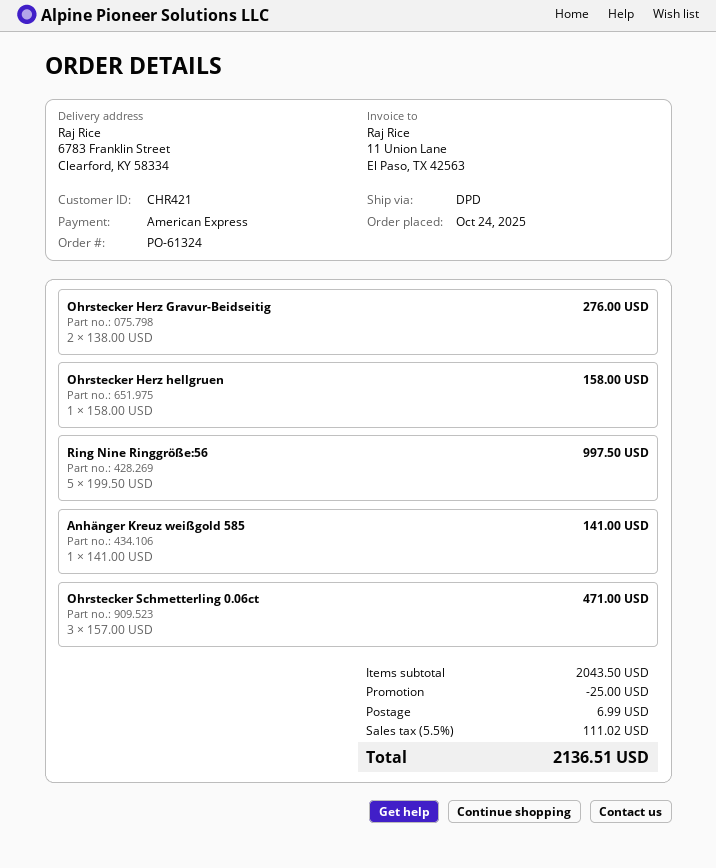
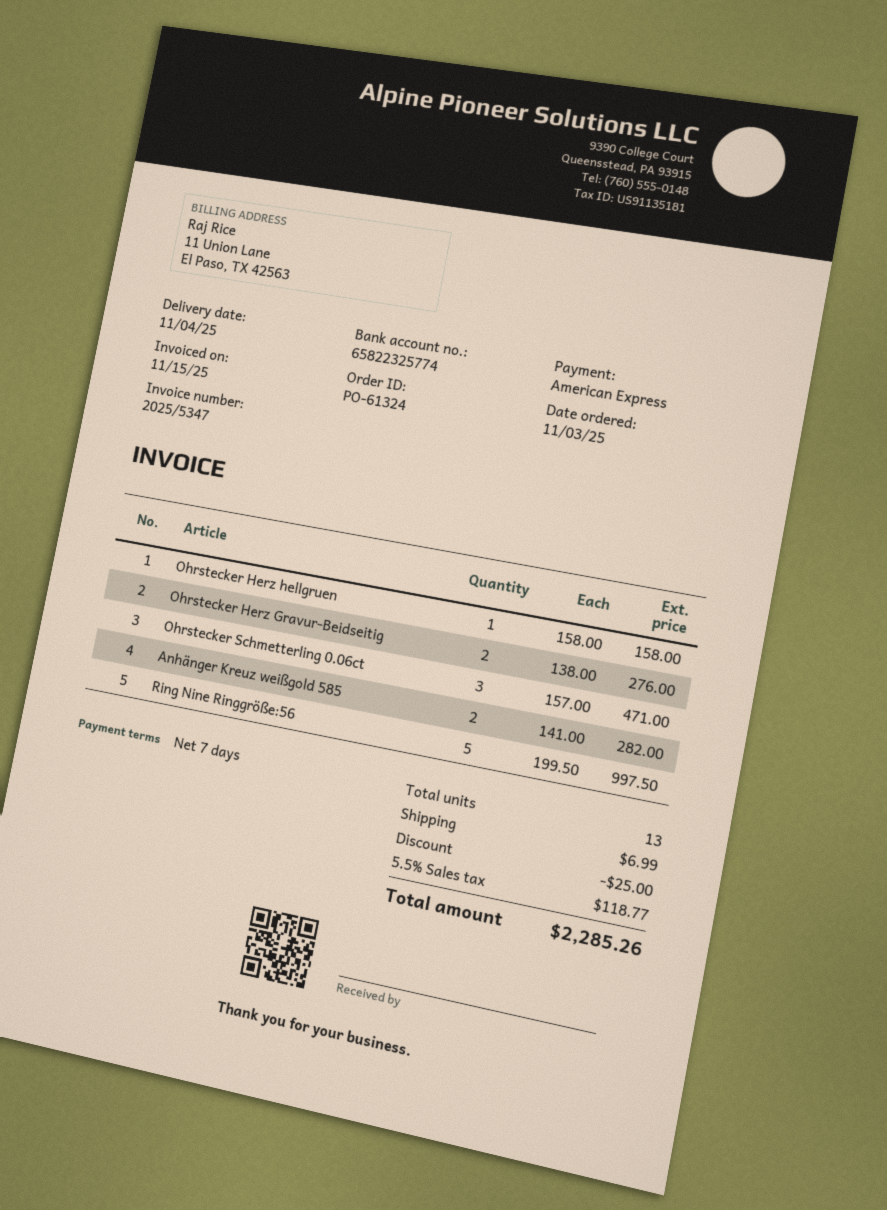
order date: 2025-10-24 -> 2025-11-03
Anhänger Kreuz weißgold 585: 1 x 141.00 = 141.00 -> 2 x 141.00 = 282.00
tax: 5.5% = 111.02 -> 5.5% = 118.77
total: 2136.51 -> 2285.26

